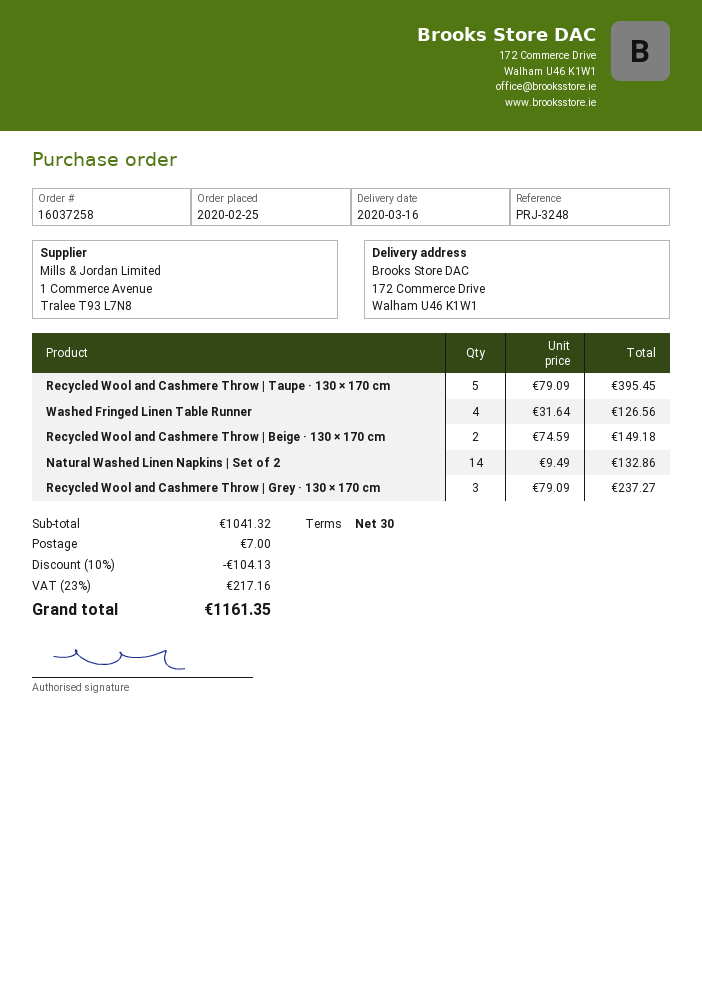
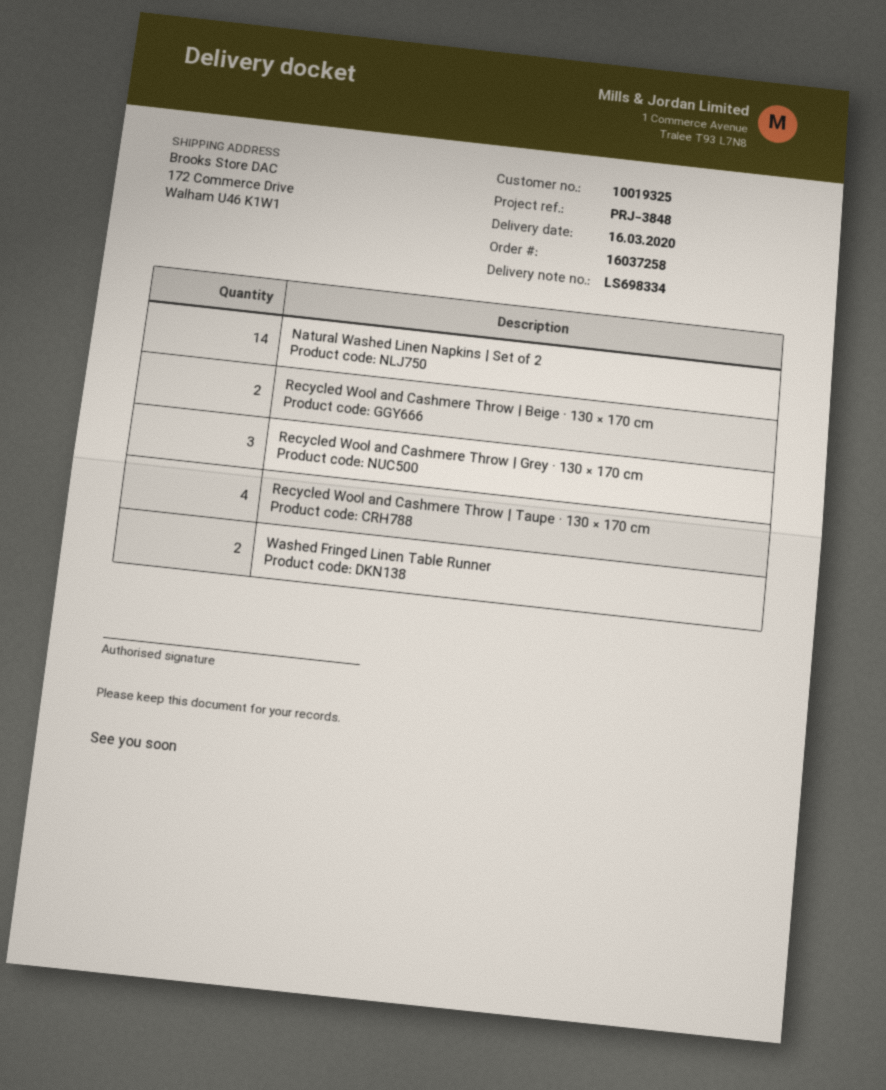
reference: PRJ-3248 -> PRJ-3848
Recycled Wool and Cashmere Throw | Taupe · 130 × 170 cm: 5 -> 4
Washed Fringed Linen Table Runner: 4 -> 2

